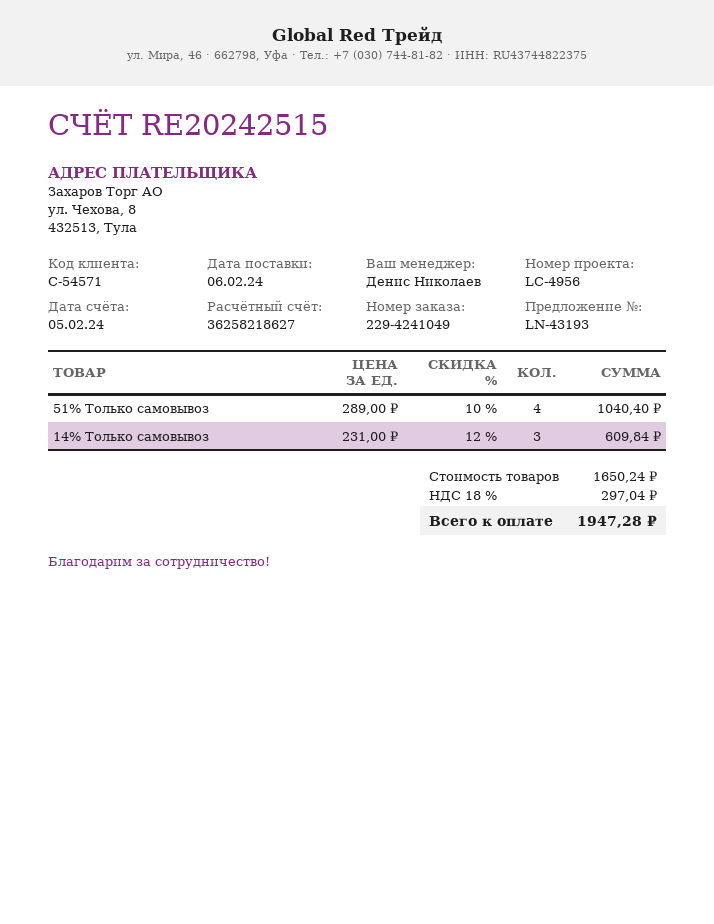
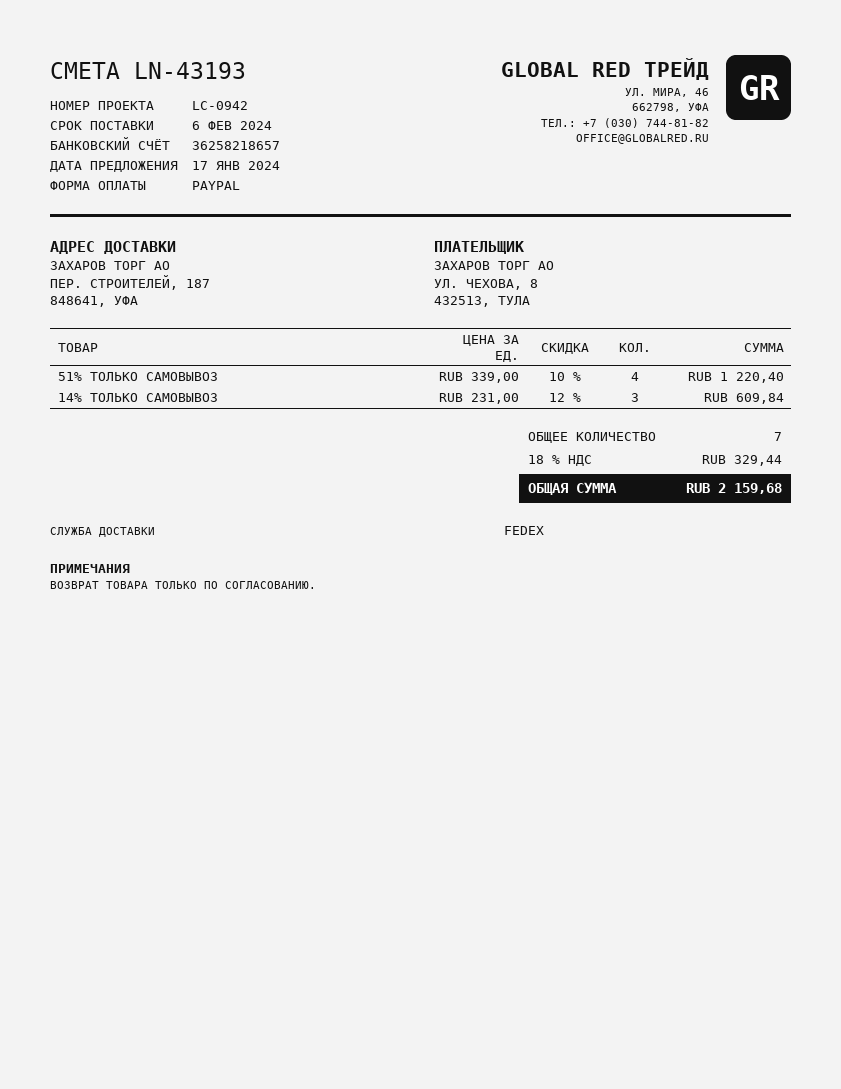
reference: LC-4956 -> LC-0942
bank account: 36258218627 -> 36258218657
51% Только самовывоз: 4 x 289.00 - 10% = 1040.40 -> 4 x 339.00 - 10% = 1220.40
tax: 18% = 297.04 -> 18% = 329.44
total: 1947.28 -> 2159.68

